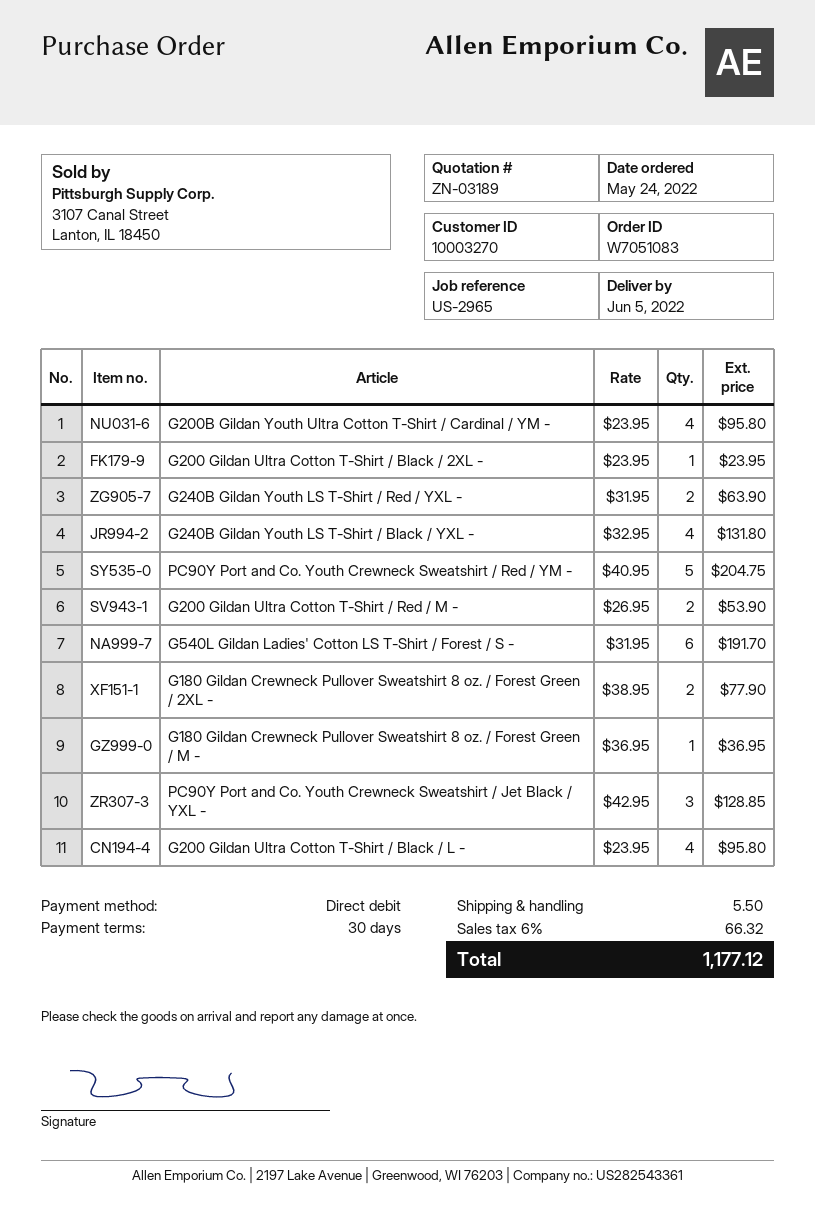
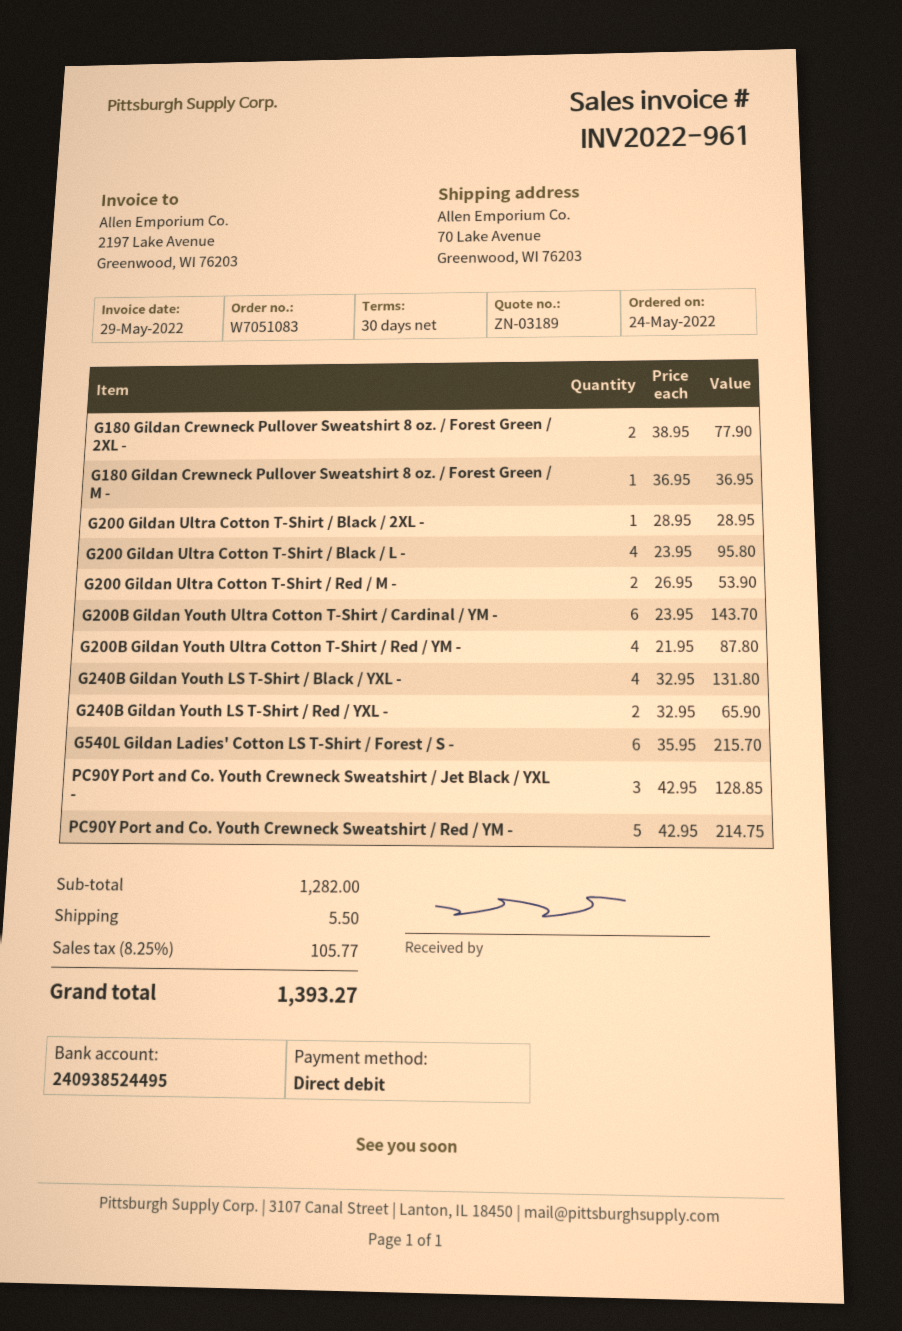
G200B Gildan Youth Ultra Cotton T-Shirt / Cardinal / YM -: 4 x 23.95 = 95.80 -> 6 x 23.95 = 143.70
G200 Gildan Ultra Cotton T-Shirt / Black / 2XL -: 1 x 23.95 = 23.95 -> 1 x 28.95 = 28.95
G240B Gildan Youth LS T-Shirt / Red / YXL -: 2 x 31.95 = 63.90 -> 2 x 32.95 = 65.90
PC90Y Port and Co. Youth Crewneck Sweatshirt / Red / YM -: 5 x 40.95 = 204.75 -> 5 x 42.95 = 214.75
G540L Gildan Ladies' Cotton LS T-Shirt / Forest / S -: 6 x 31.95 = 191.70 -> 6 x 35.95 = 215.70
G200B Gildan Youth Ultra Cotton T-Shirt / Red / YM -: none -> 4 x 21.95 = 87.80
tax: 6% = 66.32 -> 8.25% = 105.77
total: 1177.12 -> 1393.27

